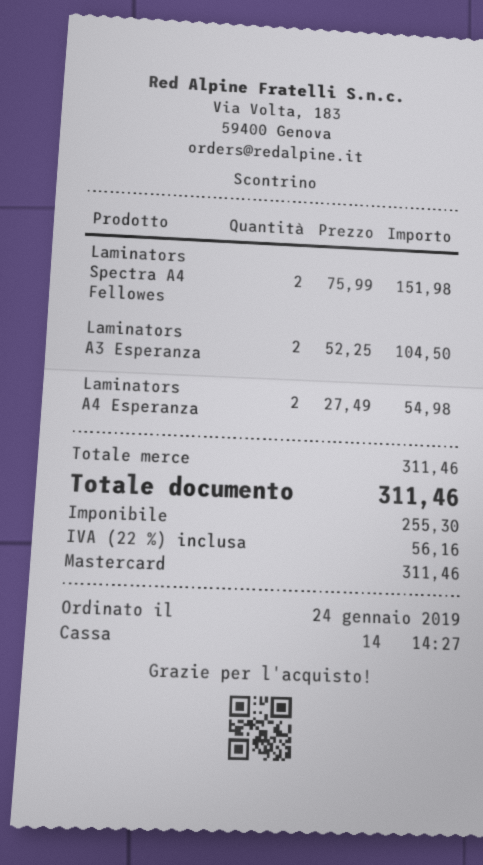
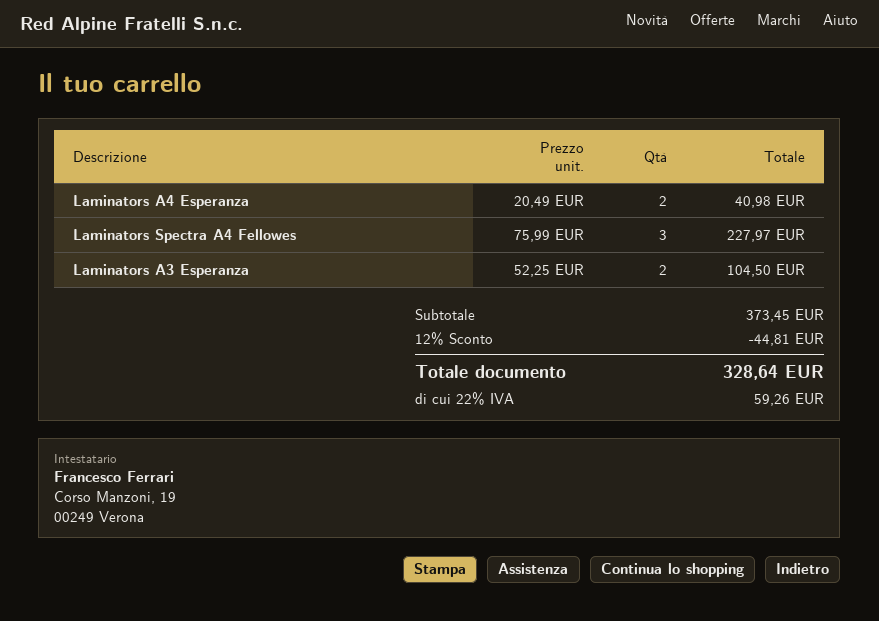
Laminators Spectra A4 Fellowes: 2 x 75.99 = 151.98 -> 3 x 75.99 = 227.97
Laminators A4 Esperanza: 2 x 27.49 = 54.98 -> 2 x 20.49 = 40.98
subtotal: 311.46 -> 373.45
discount: none -> 12% = 44.81
tax: 22% = 56.16 -> 22% = 59.26
total: 311.46 -> 328.64

